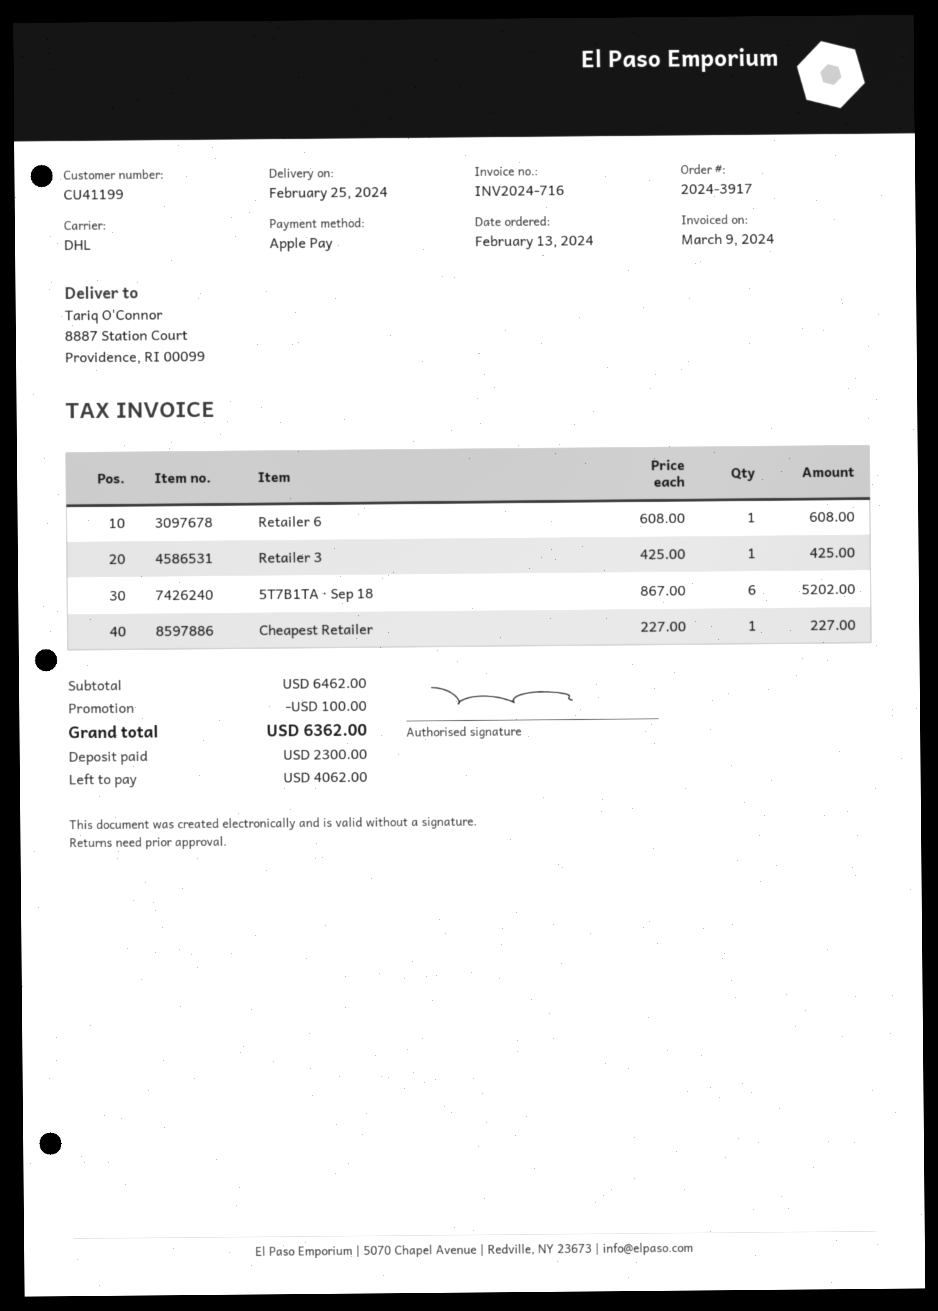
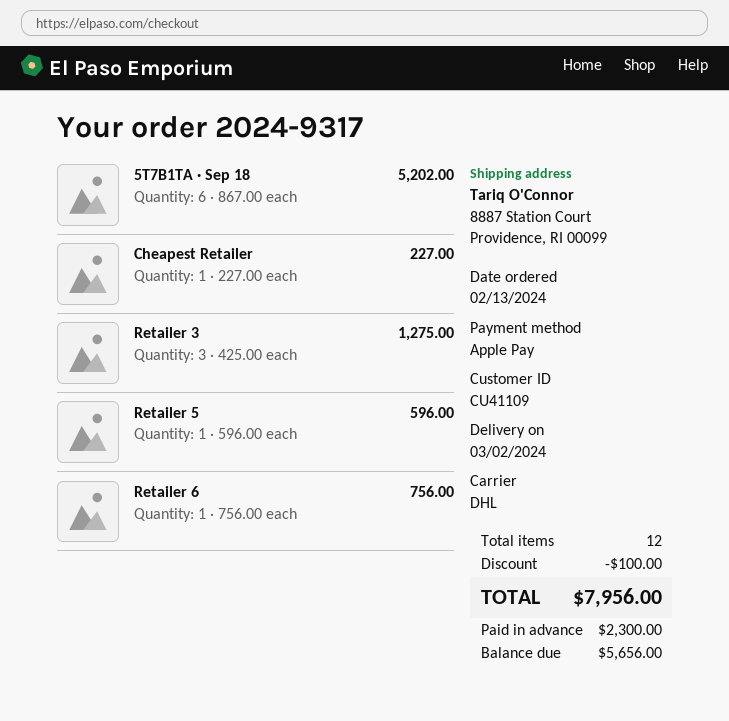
order number: 2024-3917 -> 2024-9317
delivery date: 2024-02-25 -> 2024-03-02
customer number: CU41199 -> CU41109
Retailer 6: 1 x 608.00 = 608.00 -> 1 x 756.00 = 756.00
Retailer 3: 1 x 425.00 = 425.00 -> 3 x 425.00 = 1275.00
Retailer 5: none -> 1 x 596.00 = 596.00
total: 6362.00 -> 7956.00
balance: 4062.00 -> 5656.00

